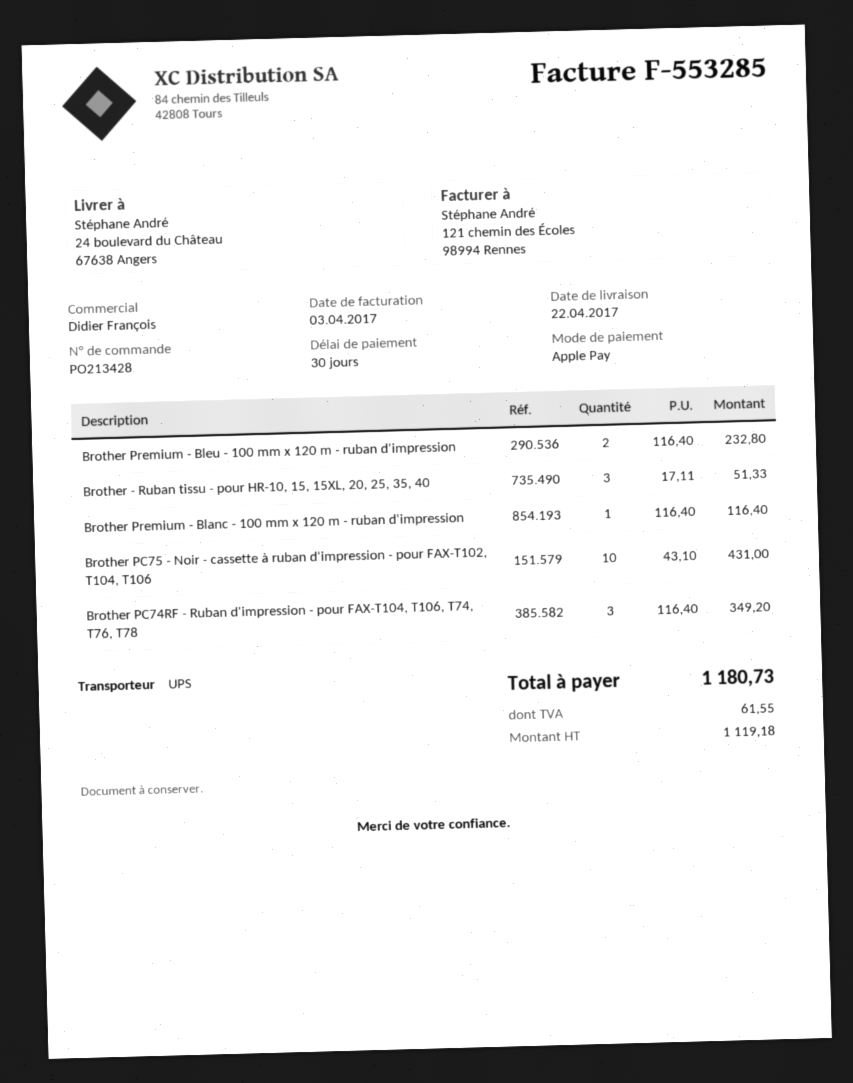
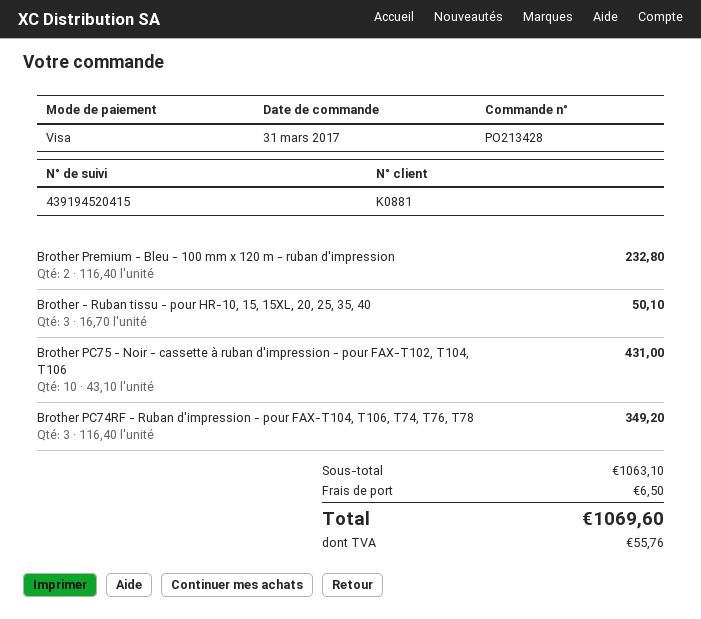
payment method: Apple Pay -> Visa
Brother - Ruban tissu - pour HR-10, 15, 15XL, 20, 25, 35, 40: 3 x 17.11 = 51.33 -> 3 x 16.70 = 50.10
Brother Premium - Blanc - 100 mm x 120 m - ruban d'impression: 1 x 116.40 = 116.40 -> none
shipping: none -> 6.50
tax: 61.55 -> 55.76
total: 1180.73 -> 1069.60

